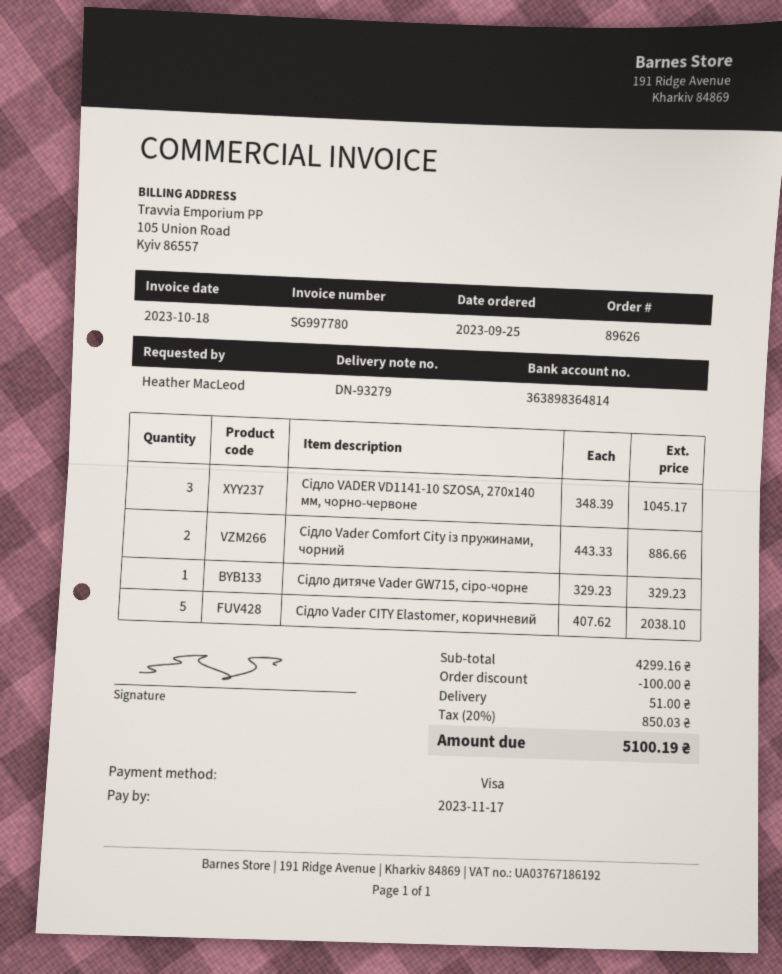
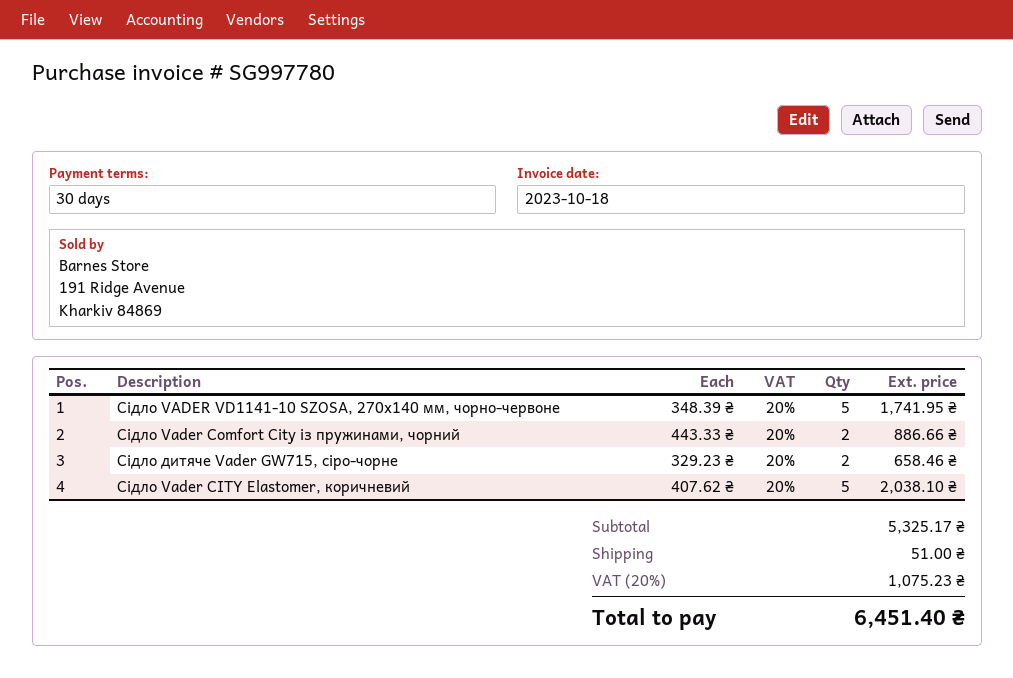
Сідло VADER VD1141-10 SZOSA, 270x140 мм, чорно-червоне: 3 x 348.39 = 1045.17 -> 5 x 348.39 = 1741.95
Сідло дитяче Vader GW715, сіро-чорне: 1 x 329.23 = 329.23 -> 2 x 329.23 = 658.46
subtotal: 4299.16 -> 5325.17
discount: 100.00 -> none
tax: 20% = 850.03 -> 20% = 1075.23
total: 5100.19 -> 6451.40

